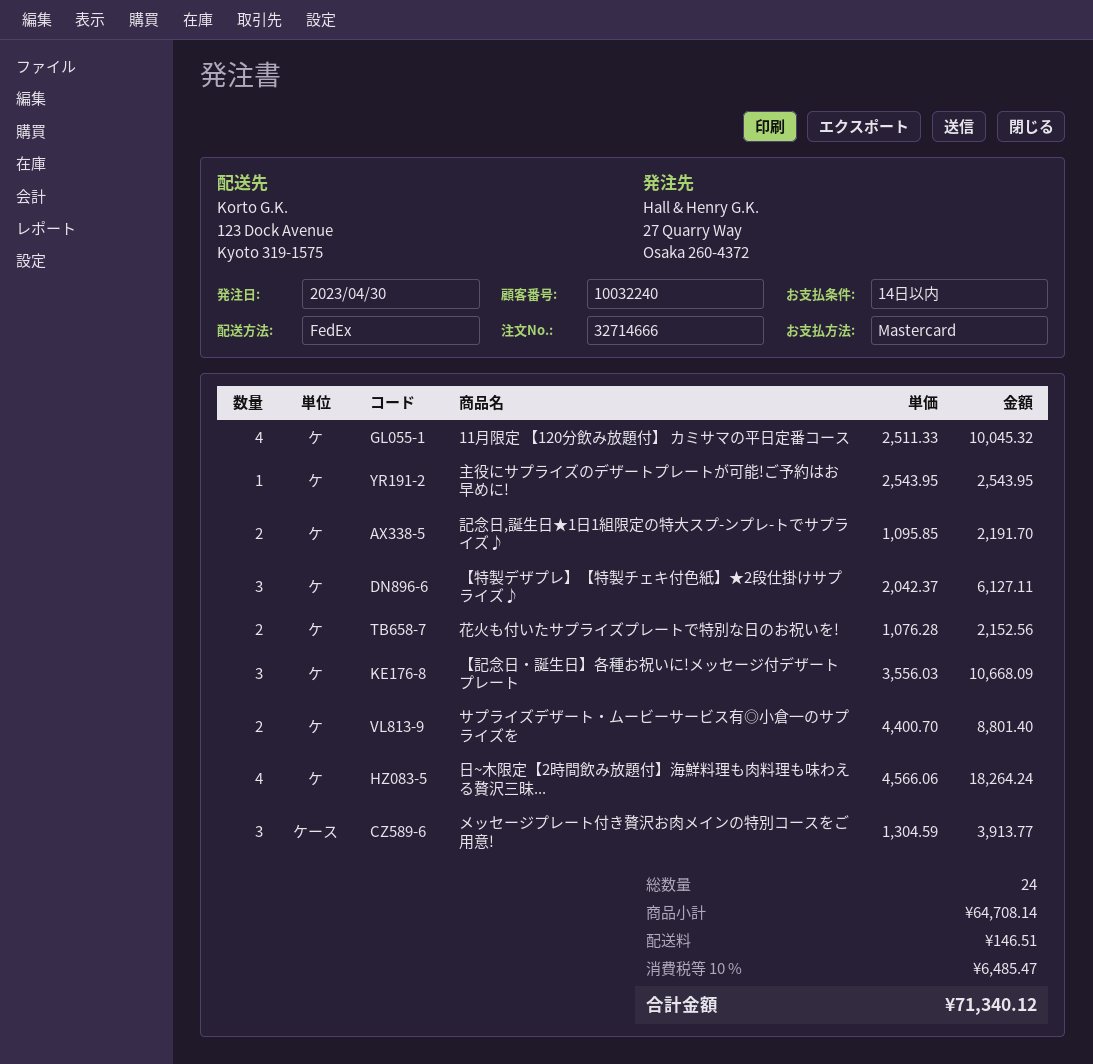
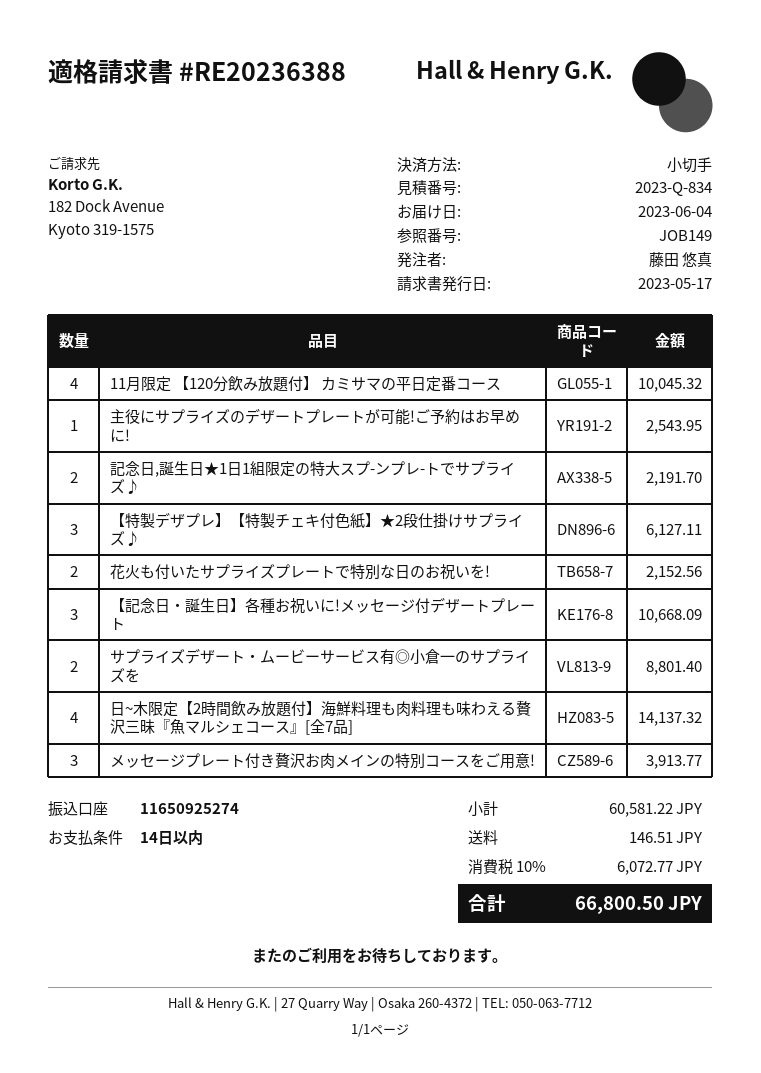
payment method: Mastercard -> cheque
日~木限定【2時間飲み放題付】海鮮料理も肉料理も味わえる贅沢三昧...: 4 for 18264.24 -> 4 for 14137.32
subtotal: 64708.14 -> 60581.22
tax: 10% = 6485.47 -> 10% = 6072.77
total: 71340.12 -> 66800.50

